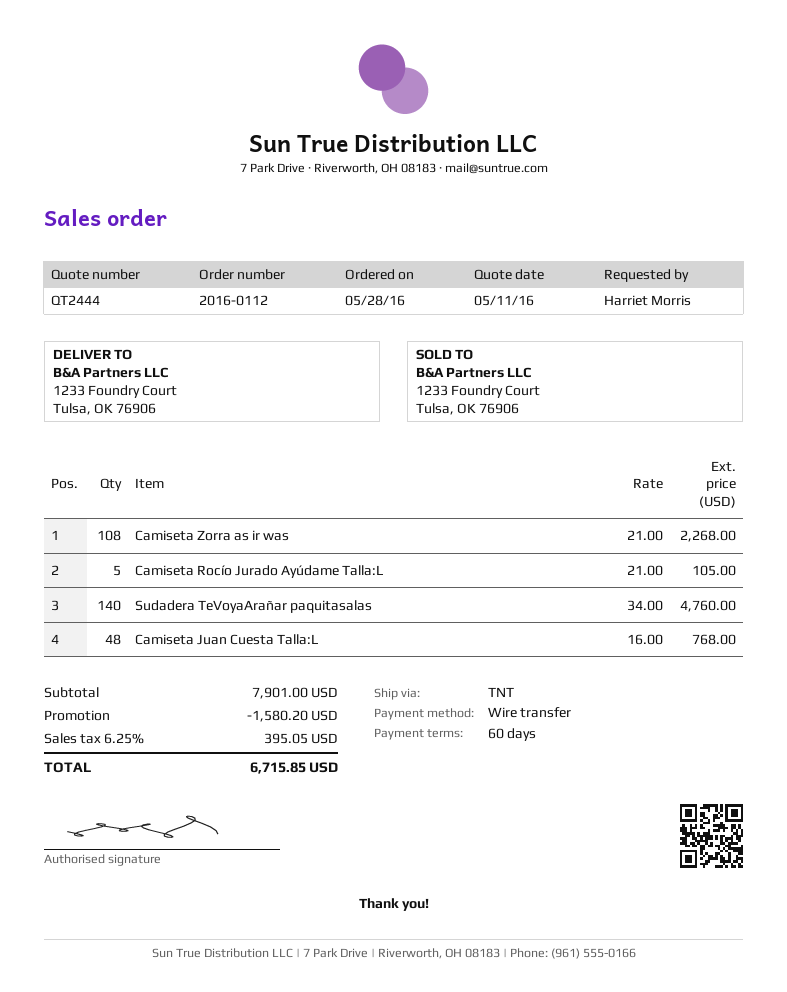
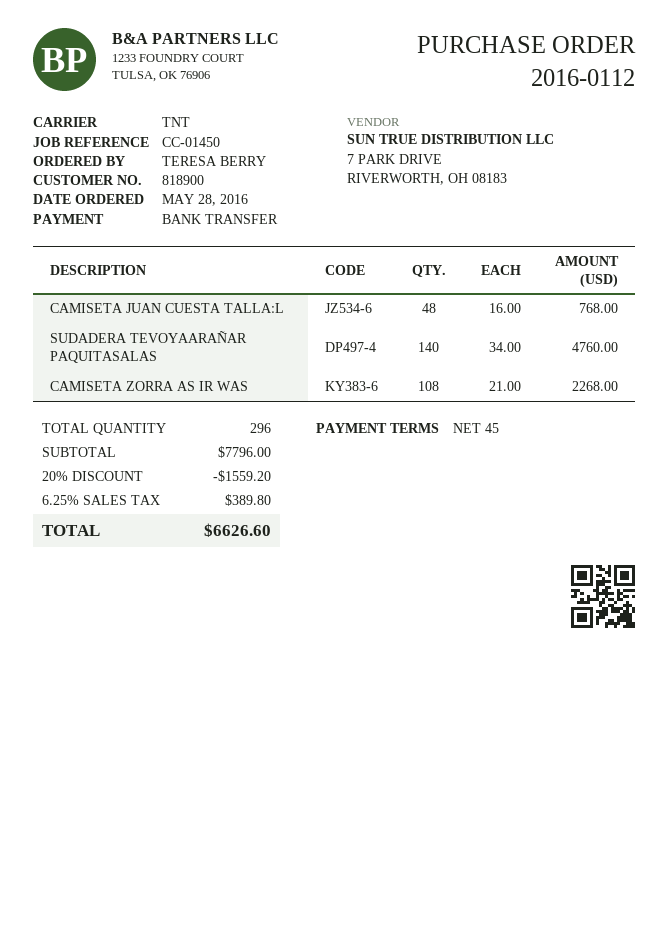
payment terms: 60 days -> 45 days
ordered by: Harriet Morris -> TERESA BERRY
Camiseta Rocío Jurado Ayúdame Talla:L: 5 x 21.00 = 105.00 -> none
subtotal: 7901.00 -> 7796.00
discount: 1580.20 -> 1559.20
tax: 6.25% = 395.05 -> 6.25% = 389.80
total: 6715.85 -> 6626.60

